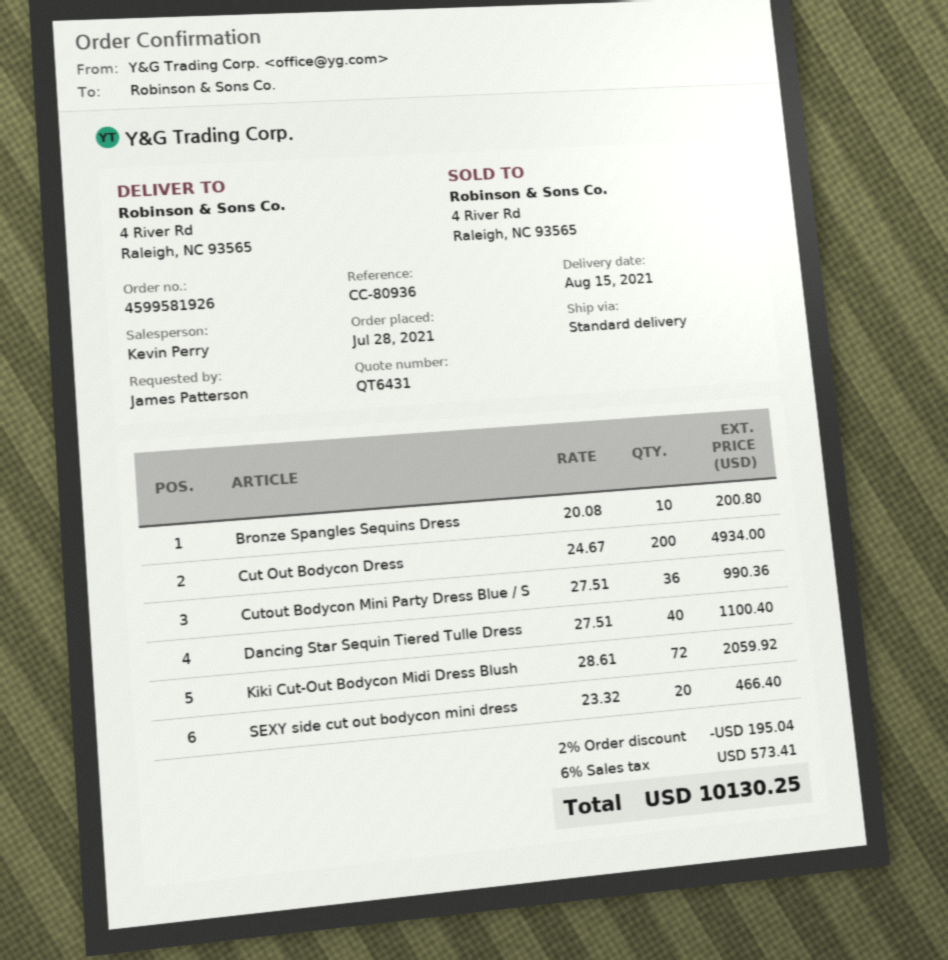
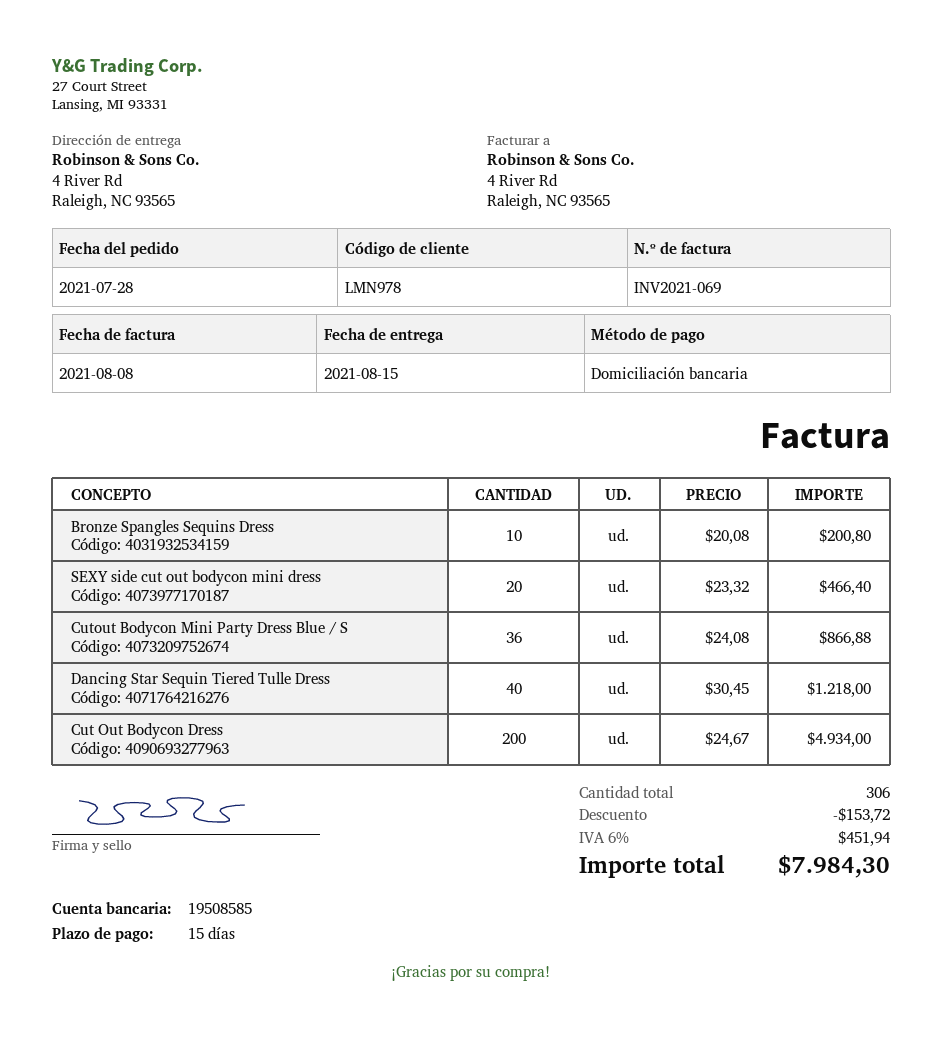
Cutout Bodycon Mini Party Dress Blue / S: 36 x 27.51 = 990.36 -> 36 x 24.08 = 866.88
Dancing Star Sequin Tiered Tulle Dress: 40 x 27.51 = 1100.40 -> 40 x 30.45 = 1218.00
Kiki Cut-Out Bodycon Midi Dress Blush: 72 x 28.61 = 2059.92 -> none
discount: 195.04 -> 153.72
tax: 6% = 573.41 -> 6% = 451.94
total: 10130.25 -> 7984.30

